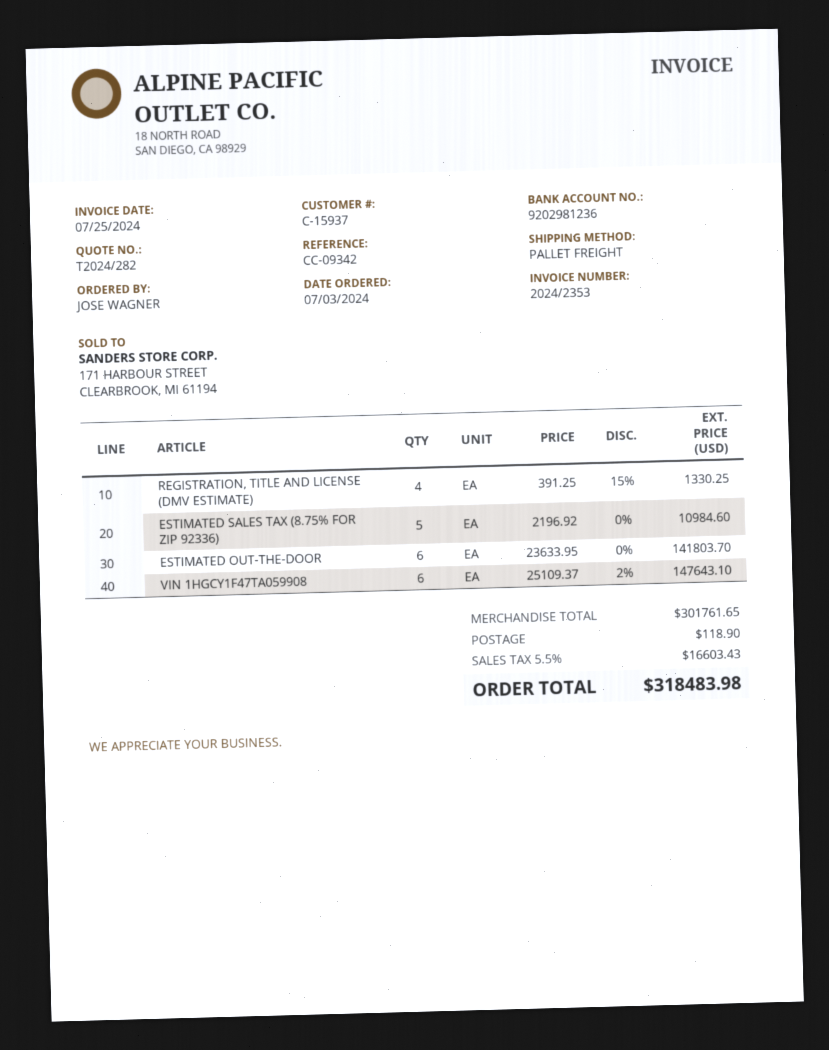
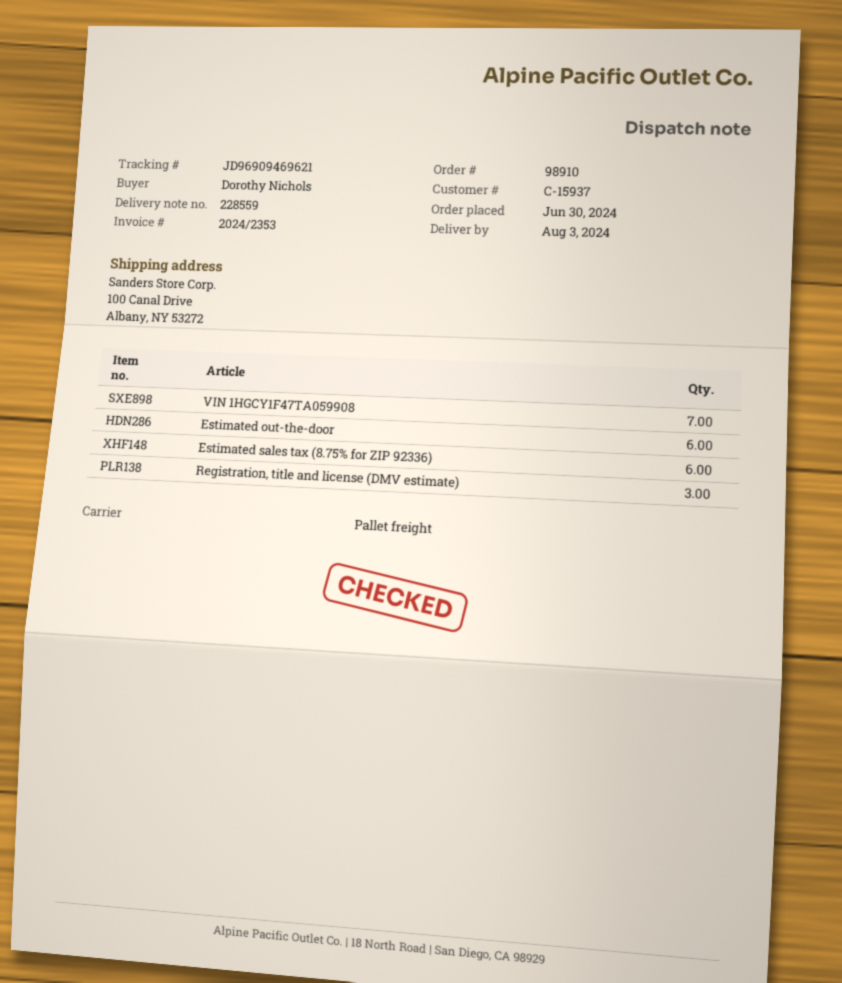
order date: 2024-07-03 -> 2024-06-30
ordered by: JOSE WAGNER -> Dorothy Nichols
REGISTRATION, TITLE AND LICENSE (DMV ESTIMATE): 4 -> 3
ESTIMATED SALES TAX (8.75% FOR ZIP 92336): 5 -> 6
VIN 1HGCY1F47TA059908: 6 -> 7

